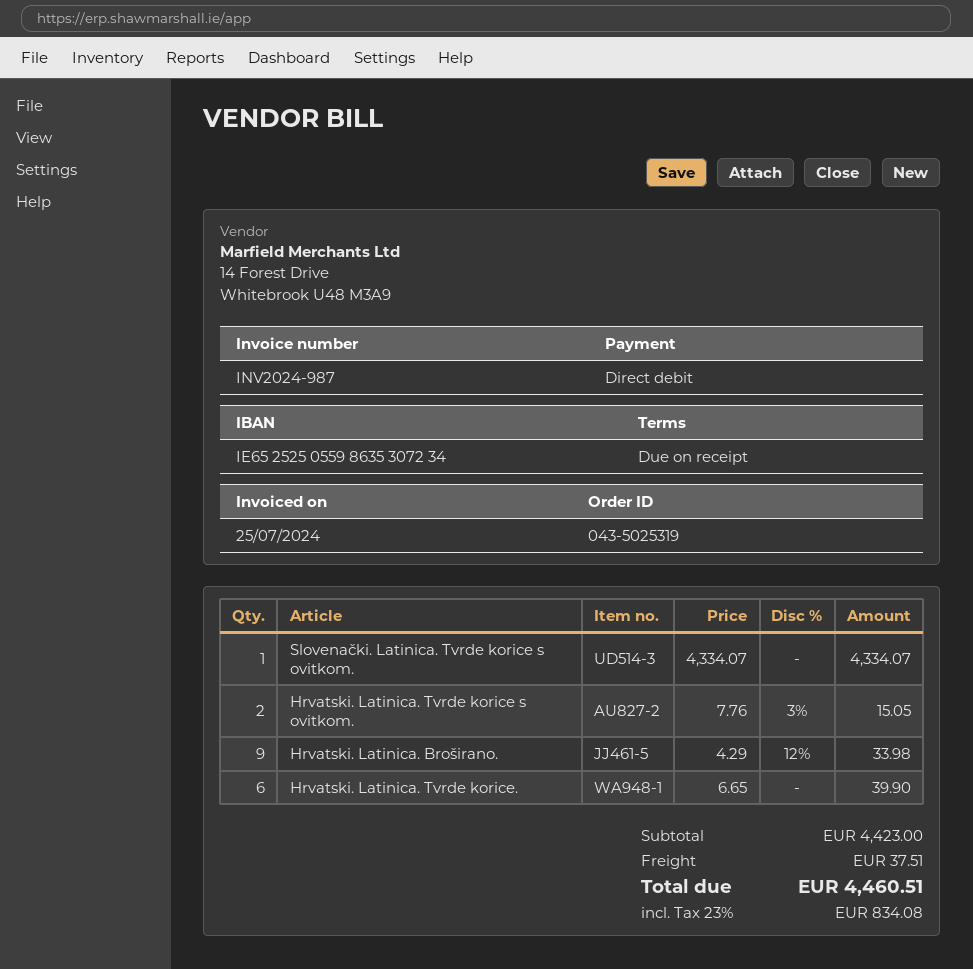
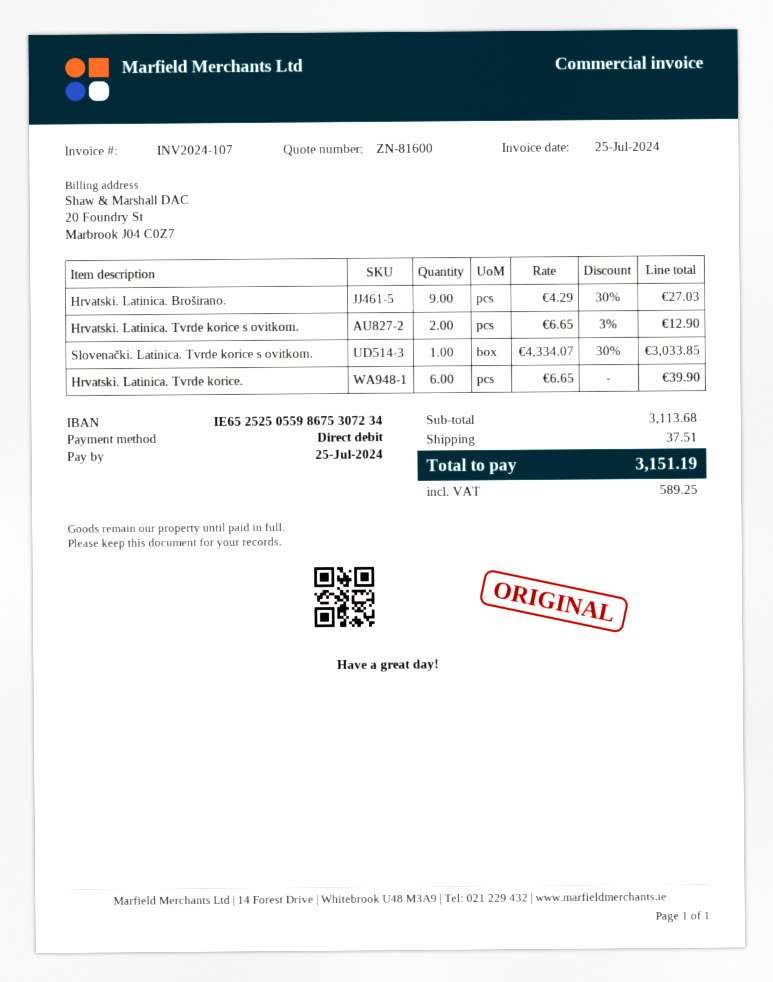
invoice number: INV2024-987 -> INV2024-107
bank account: IE65252505598635307234 -> IE65252505598675307234
Slovenački. Latinica. Tvrde korice s ovitkom.: 1 x 4334.07 = 4334.07 -> 1 x 4334.07 - 30% = 3033.85
Hrvatski. Latinica. Tvrde korice s ovitkom.: 2 x 7.76 - 3% = 15.05 -> 2 x 6.65 - 3% = 12.90
Hrvatski. Latinica. Broširano.: 9 x 4.29 - 12% = 33.98 -> 9 x 4.29 - 30% = 27.03
subtotal: 4423.00 -> 3113.68
tax: 834.08 -> 589.25
total: 4460.51 -> 3151.19

